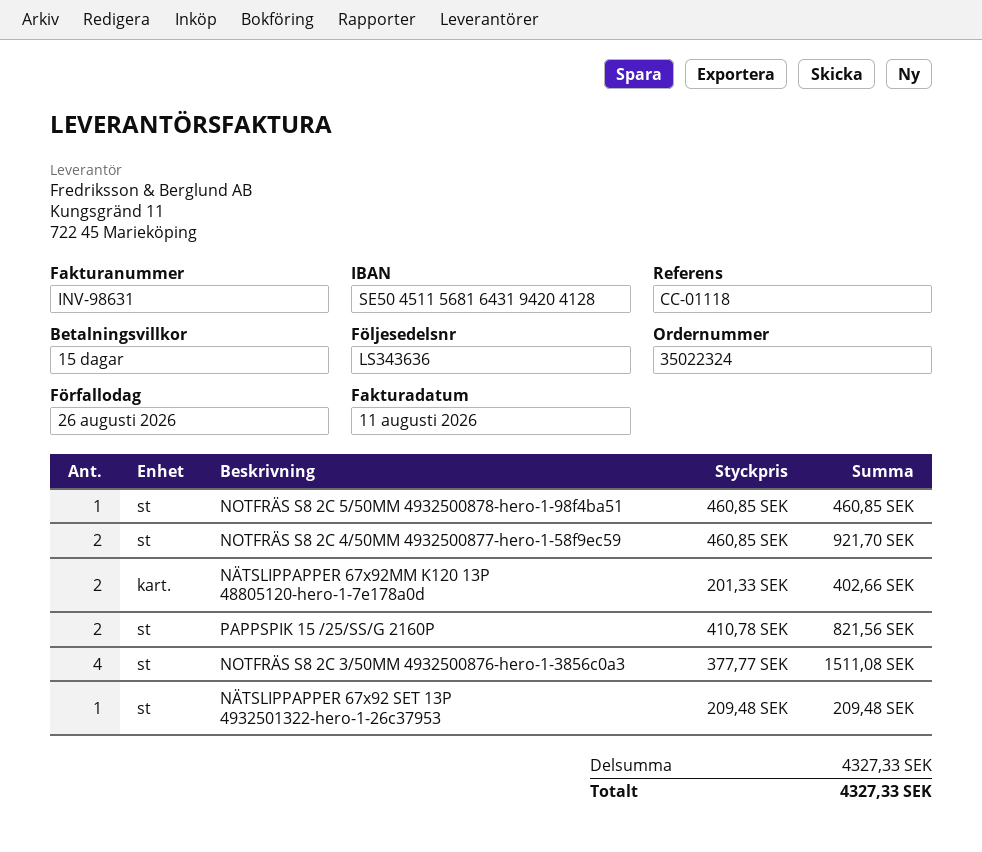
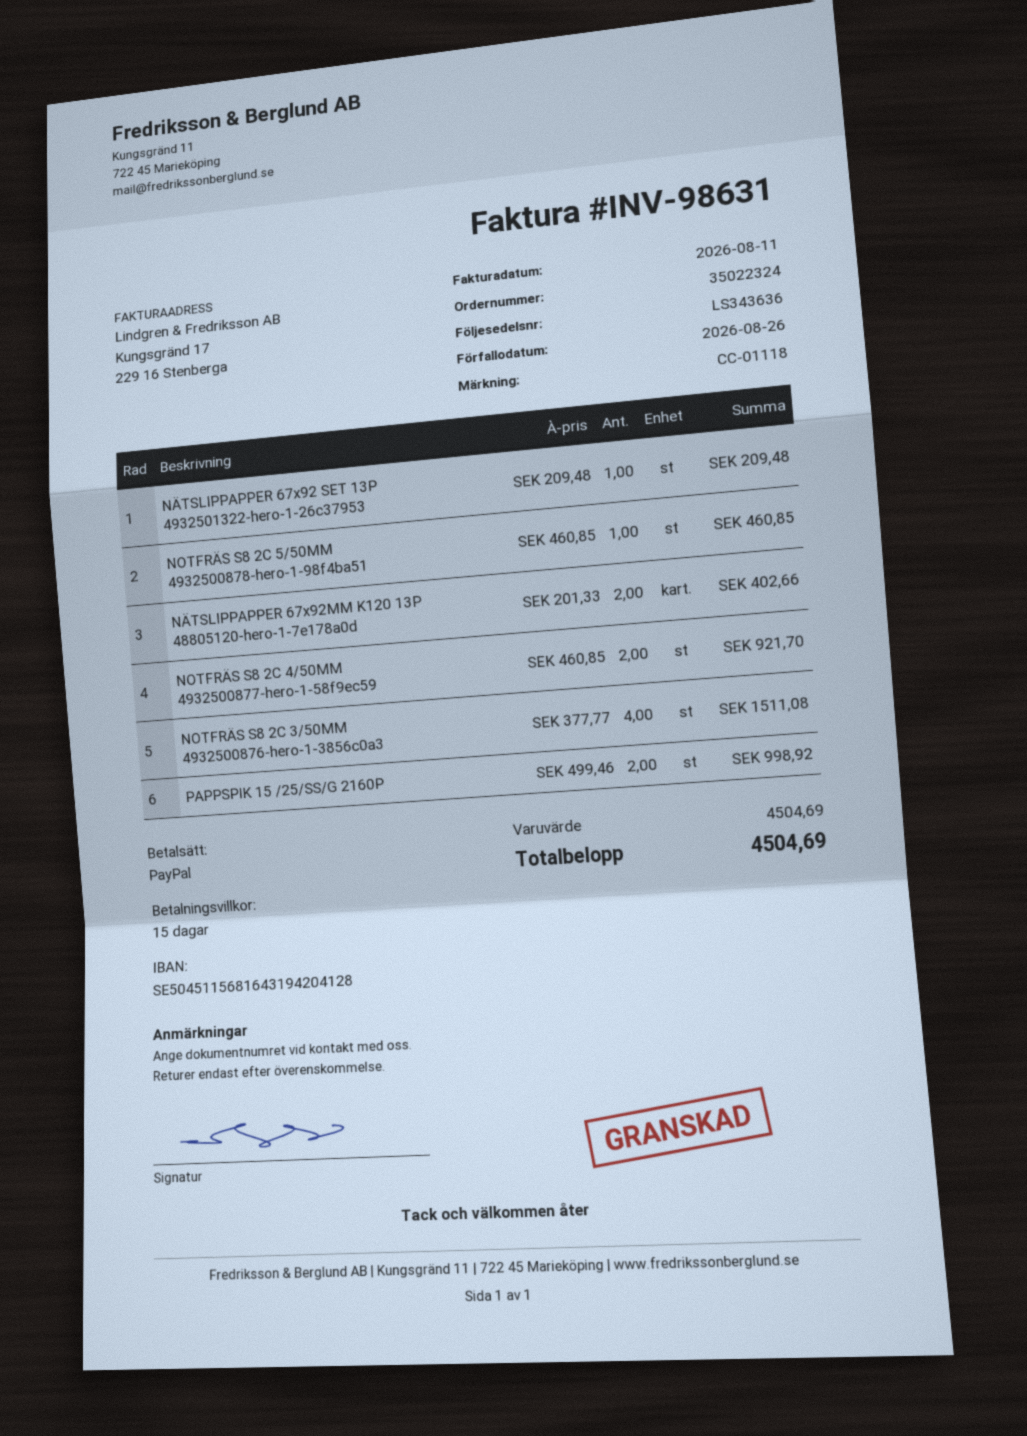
PAPPSPIK 15 /25/SS/G 2160P: 2 x 410.78 = 821.56 -> 2 x 499.46 = 998.92
subtotal: 4327.33 -> 4504.69
total: 4327.33 -> 4504.69

